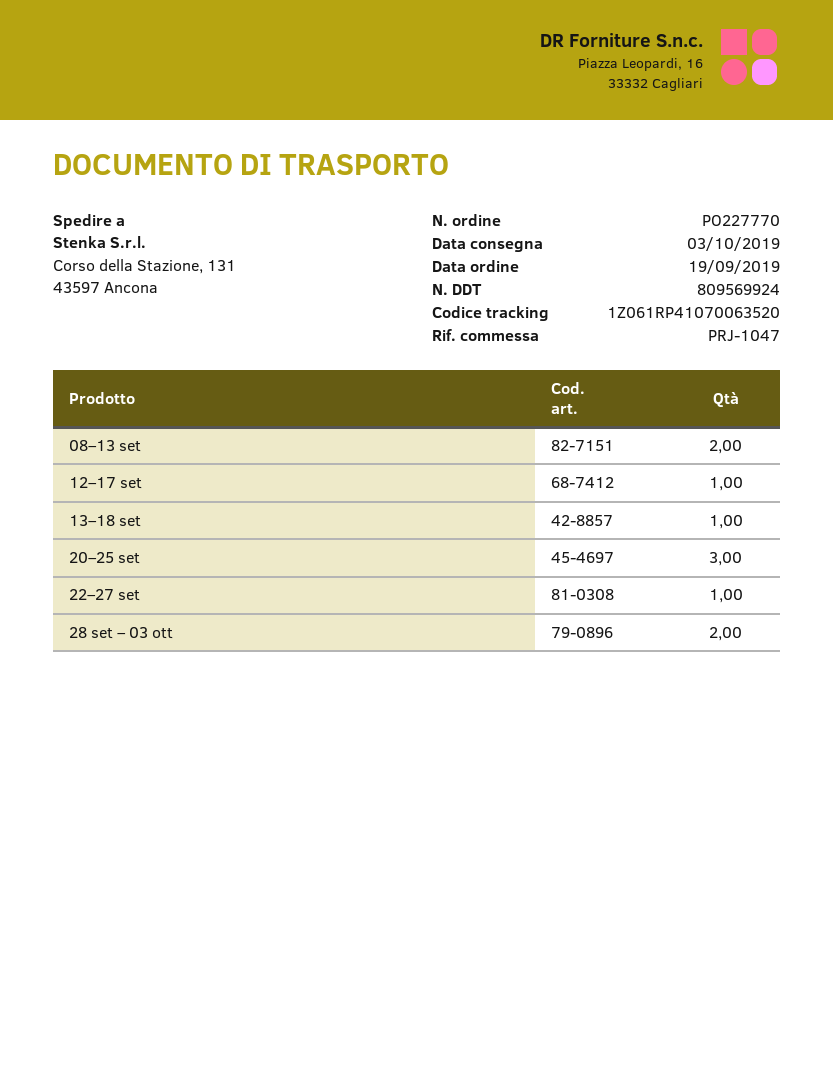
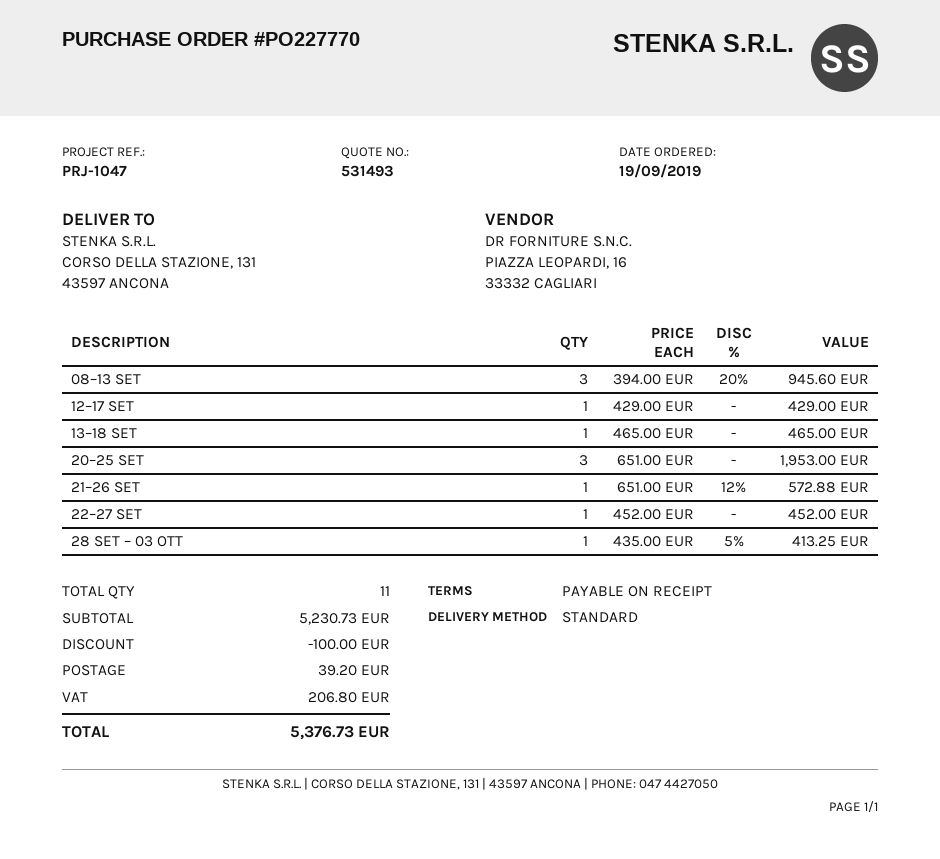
08–13 set: 2 -> 3
28 set – 03 ott: 2 -> 1
21–26 SET: none -> 1

